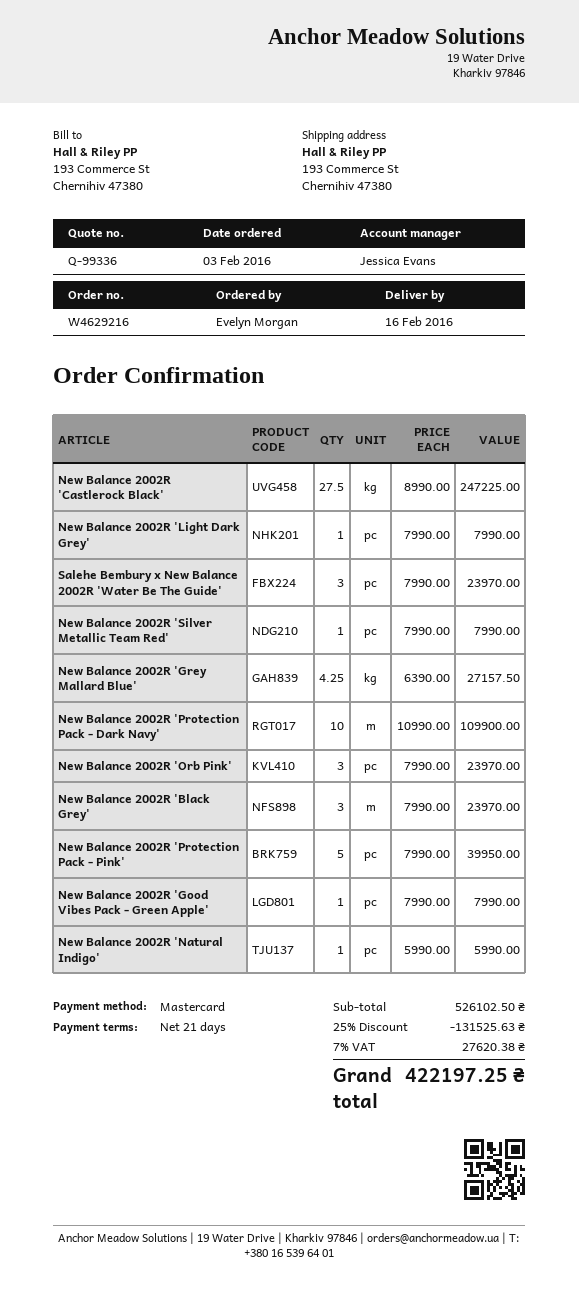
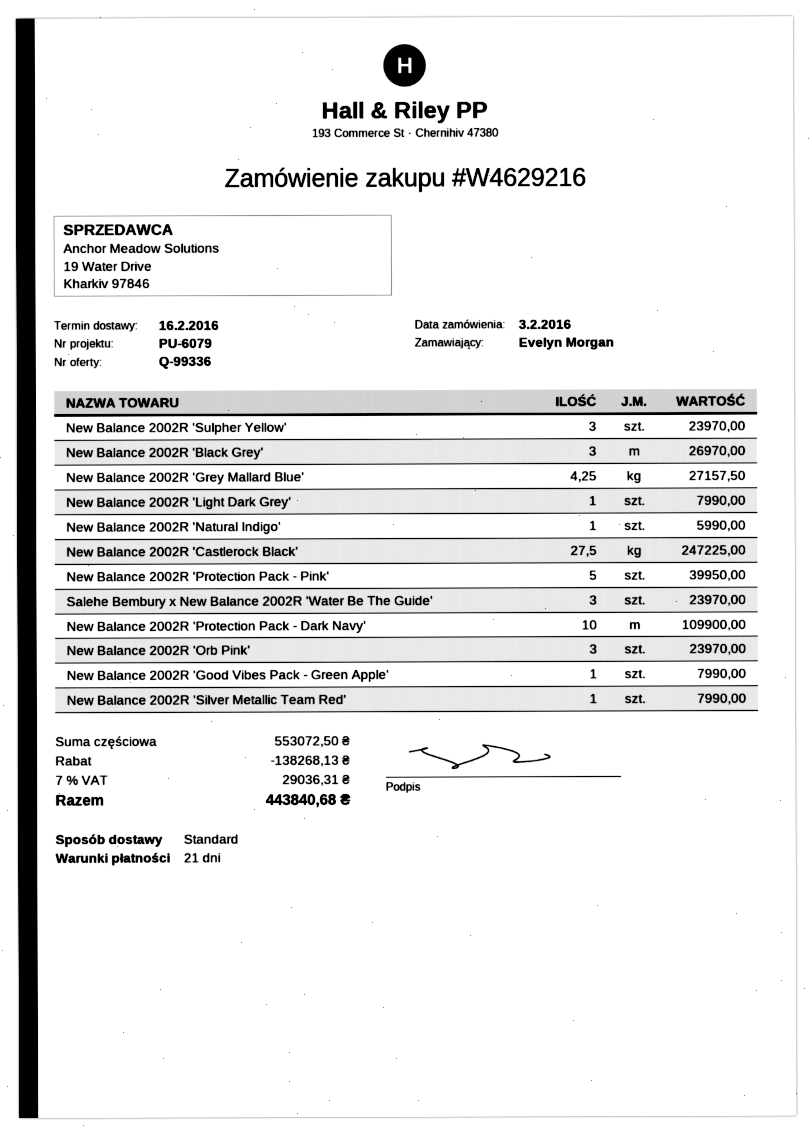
New Balance 2002R 'Black Grey': 3 for 23970.00 -> 3 for 26970.00
New Balance 2002R 'Sulpher Yellow': none -> 3 for 23970.00
subtotal: 526102.50 -> 553072.50
discount: 131525.63 -> 138268.13
tax: 7% = 27620.38 -> 7% = 29036.31
total: 422197.25 -> 443840.68

